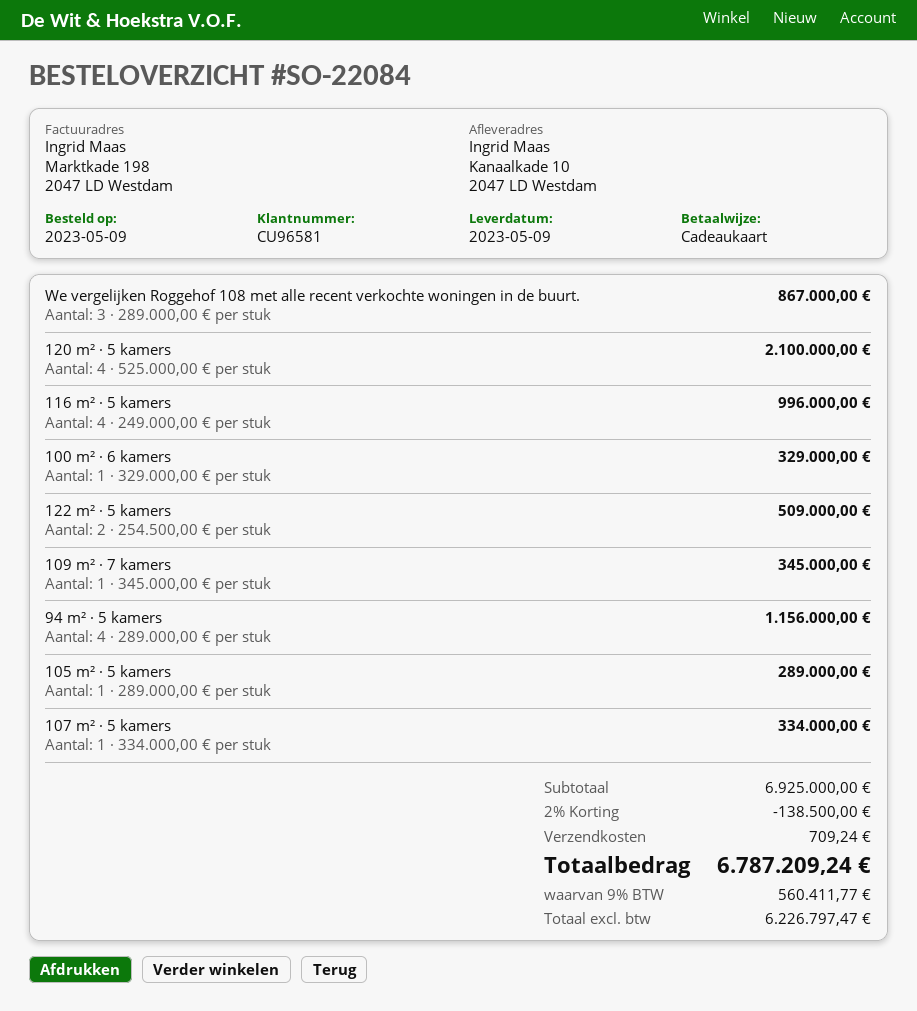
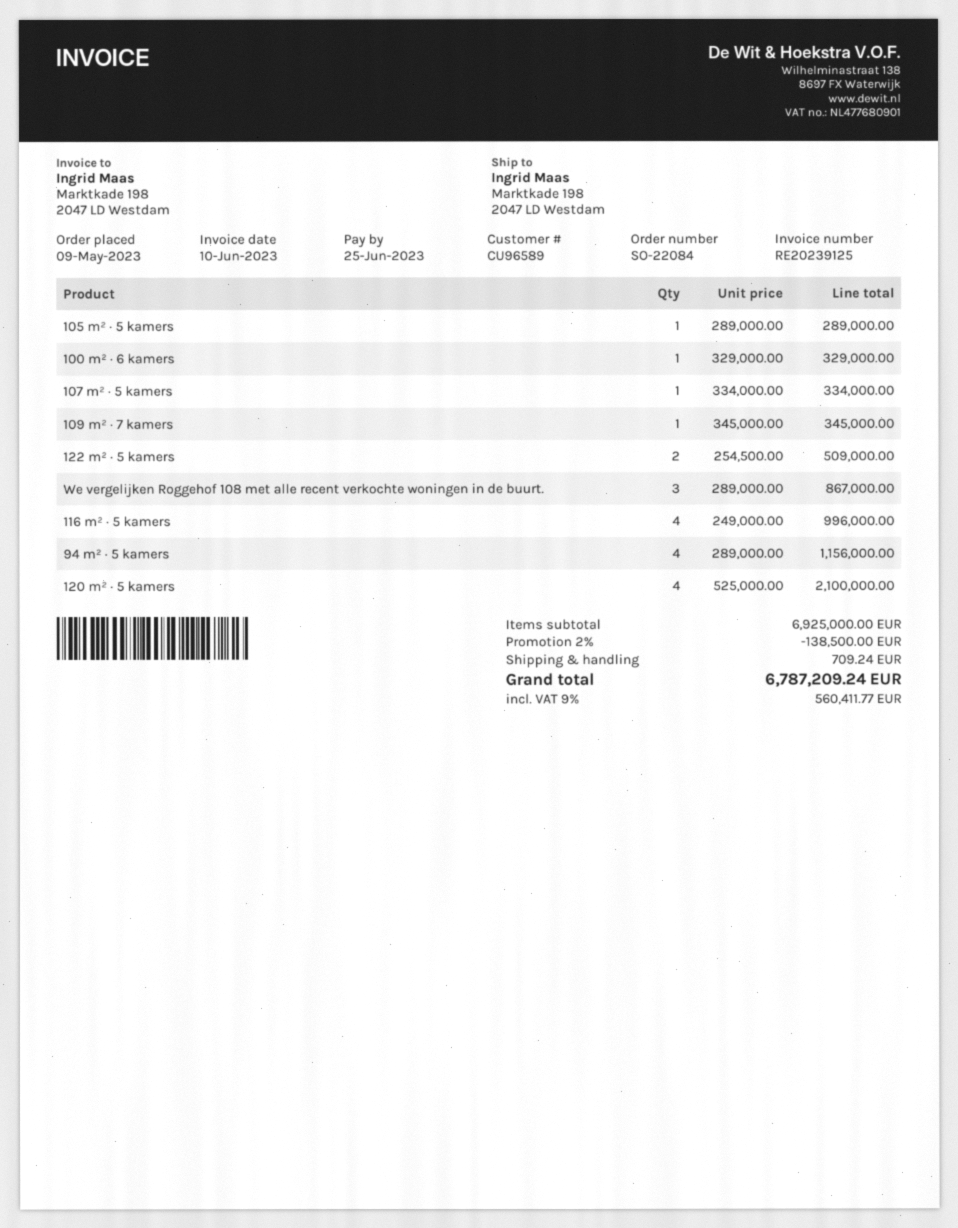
customer number: CU96581 -> CU96589
ship to: Kanaalkade 10, 2047 LD Westdam -> Marktkade 198, 2047 LD Westdam

